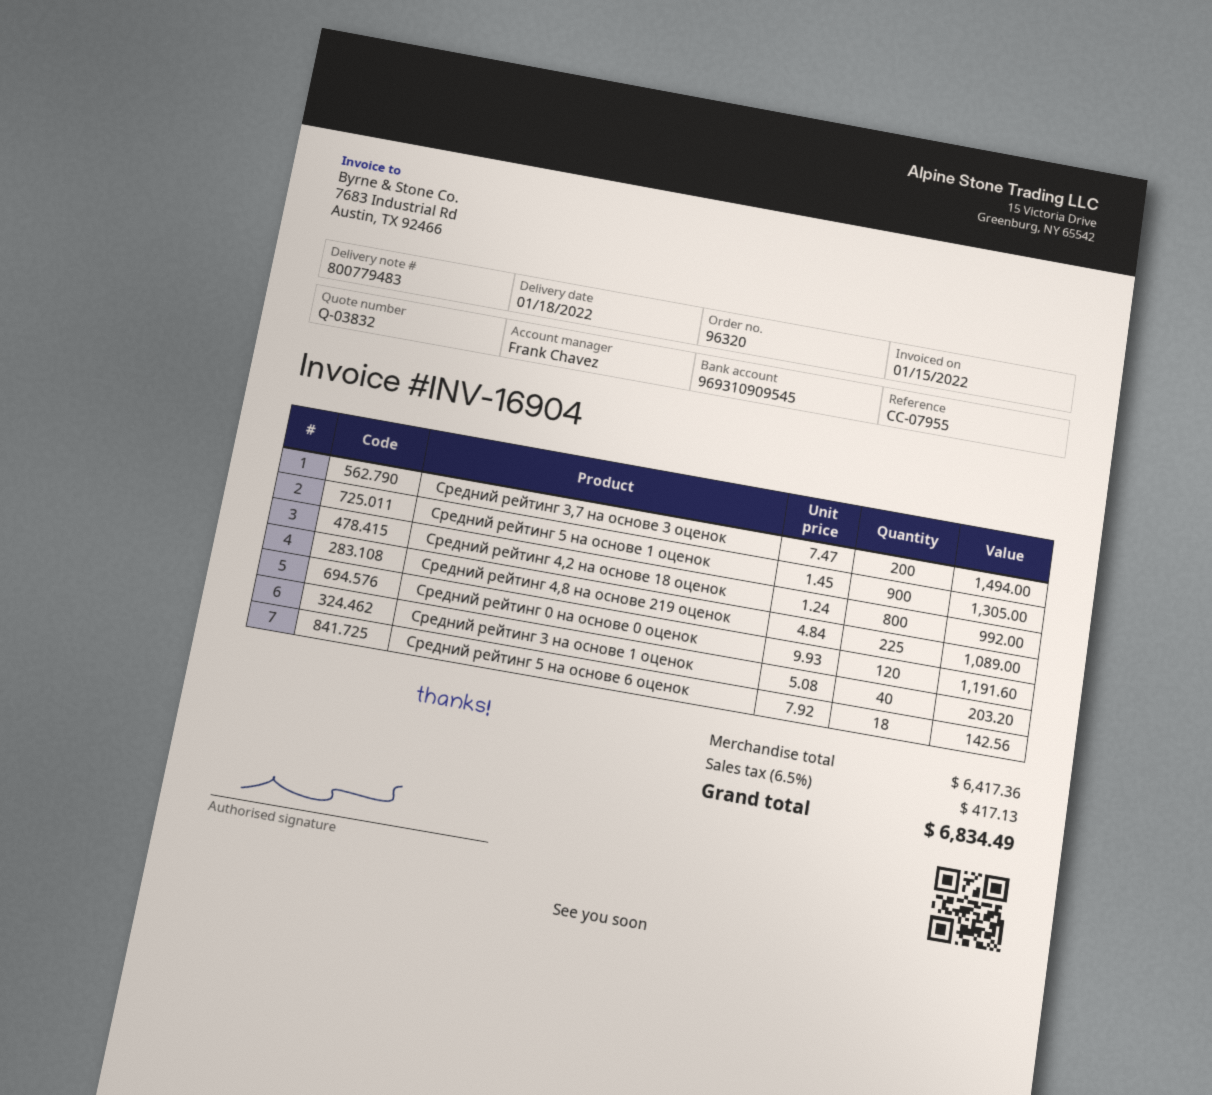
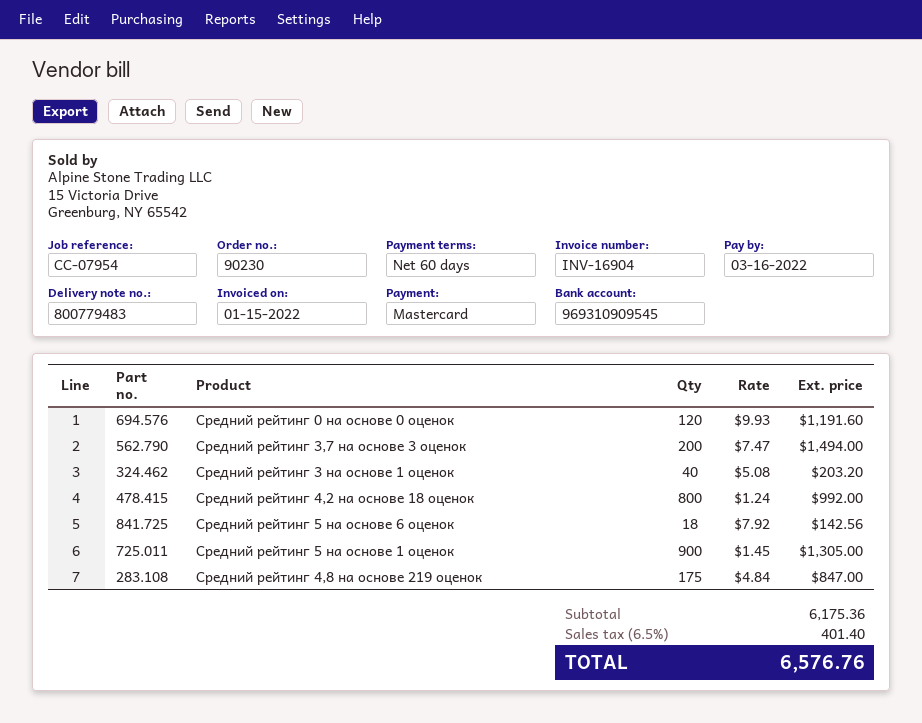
order number: 96320 -> 90230
reference: CC-07955 -> CC-07954
Средний рейтинг 4,8 на основе 219 оценок: 225 x 4.84 = 1089.00 -> 175 x 4.84 = 847.00
subtotal: 6417.36 -> 6175.36
tax: 6.5% = 417.13 -> 6.5% = 401.40
total: 6834.49 -> 6576.76

